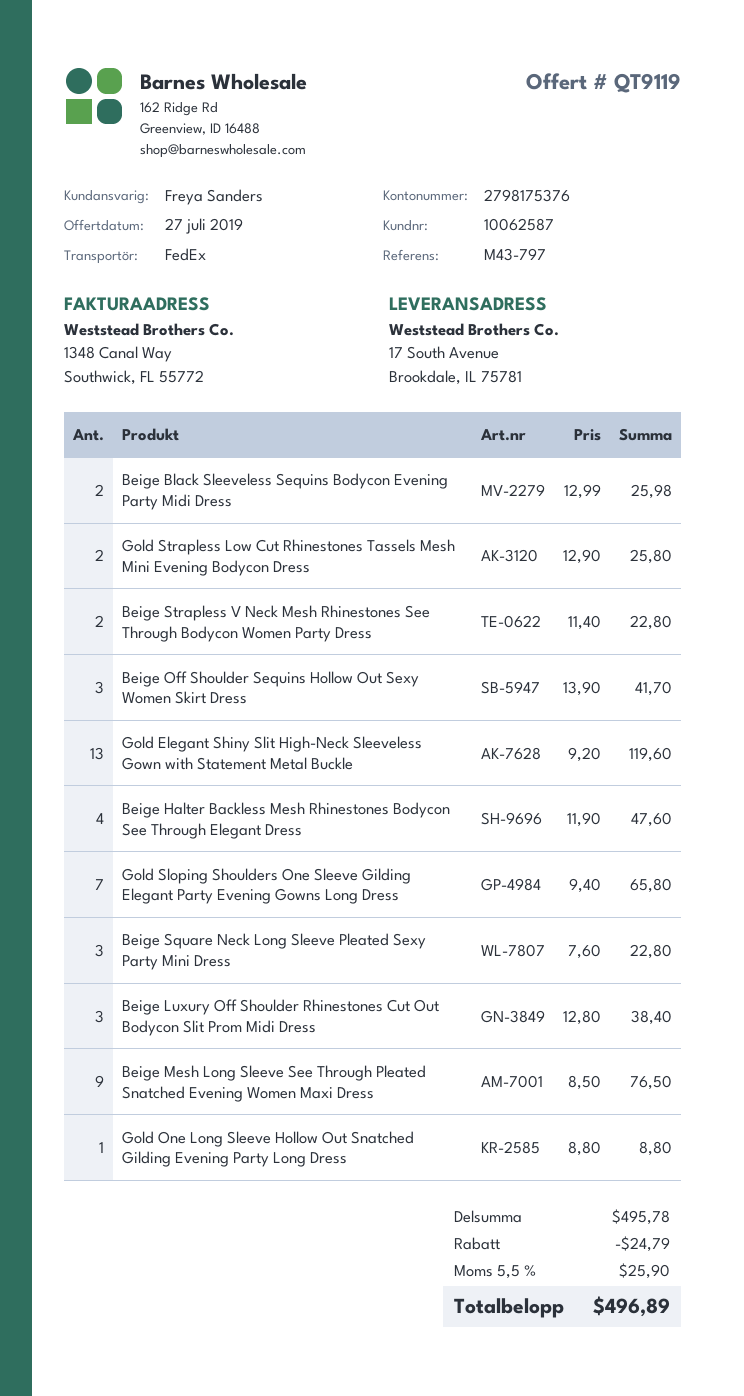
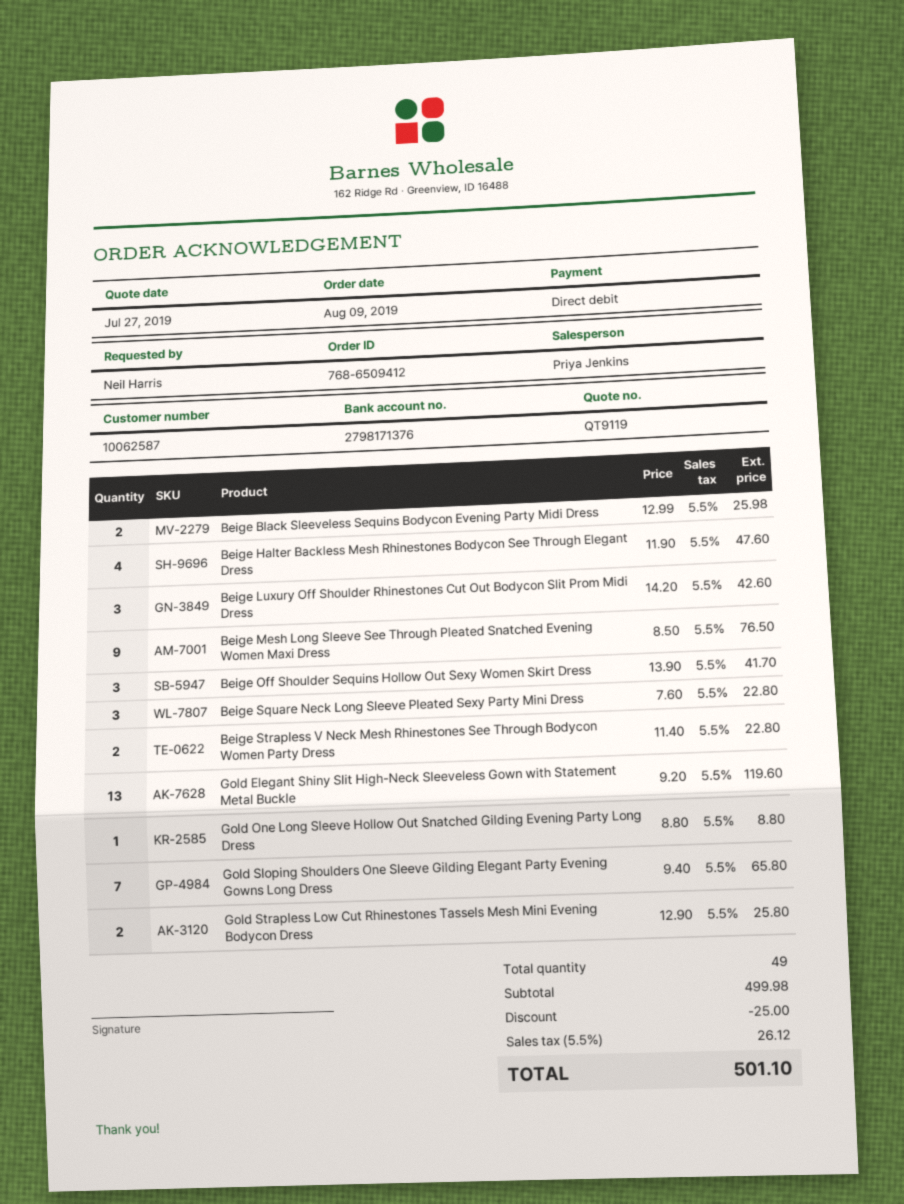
sales rep: Freya Sanders -> Priya Jenkins
bank account: 2798175376 -> 2798171376
Beige Luxury Off Shoulder Rhinestones Cut Out Bodycon Slit Prom Midi Dress: 3 x 12.80 = 38.40 -> 3 x 14.20 = 42.60
subtotal: 495.78 -> 499.98
discount: 24.79 -> 25.00
tax: 5.5% = 25.90 -> 5.5% = 26.12
total: 496.89 -> 501.10

